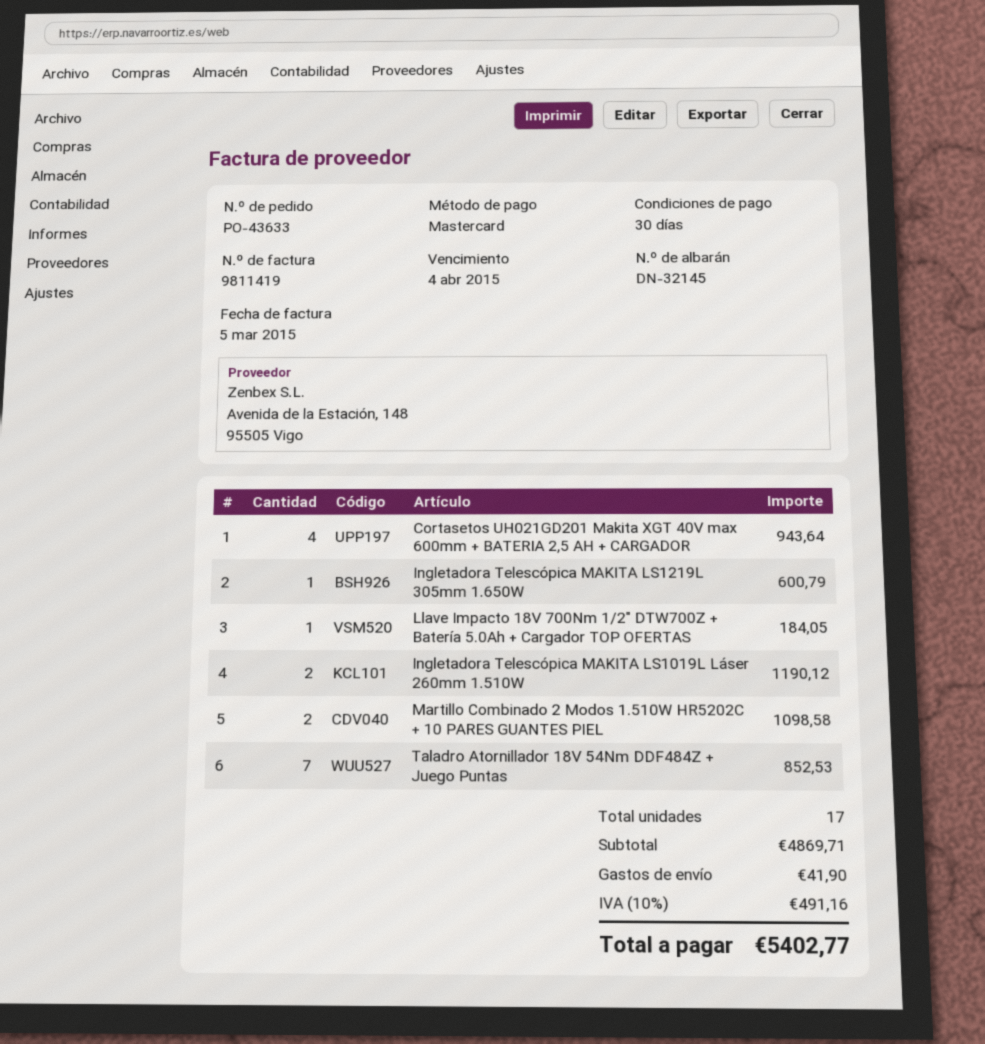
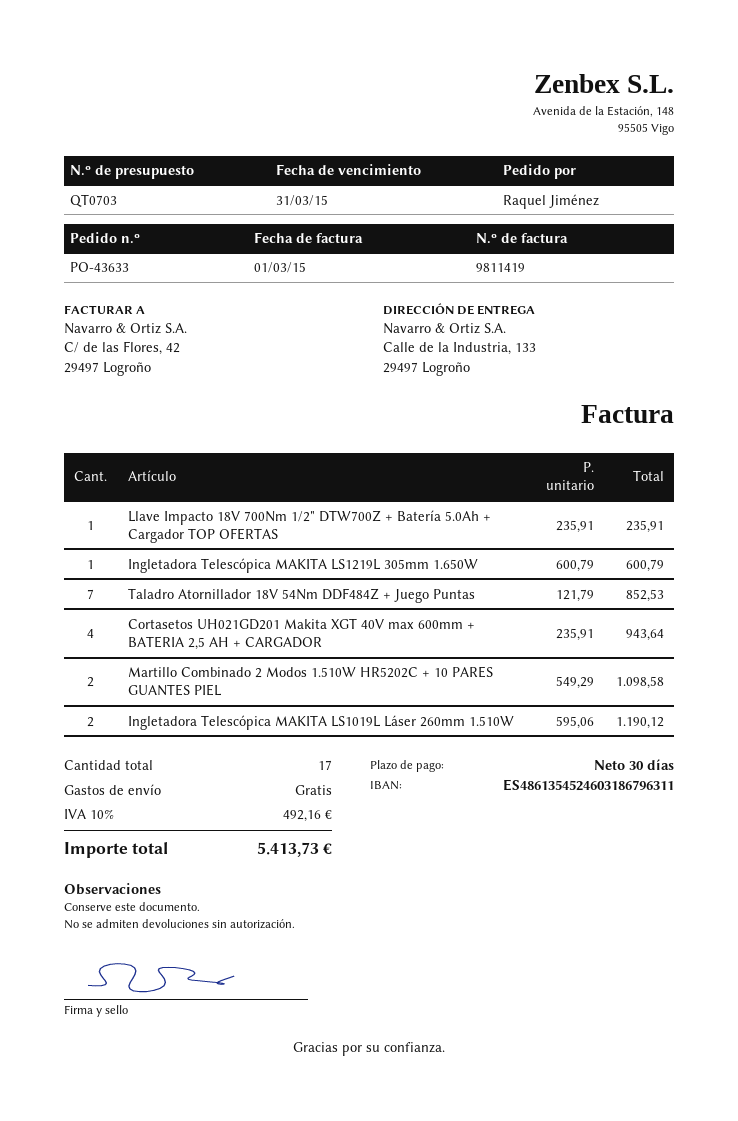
invoice date: 2015-03-05 -> 2015-03-01
due date: 2015-04-04 -> 2015-03-31
Llave Impacto 18V 700Nm 1/2" DTW700Z + Batería 5.0Ah + Cargador TOP OFERTAS: 1 for 184.05 -> 1 for 235.91
shipping: 41.90 -> 0.00
tax: 10% = 491.16 -> 10% = 492.16
total: 5402.77 -> 5413.73

